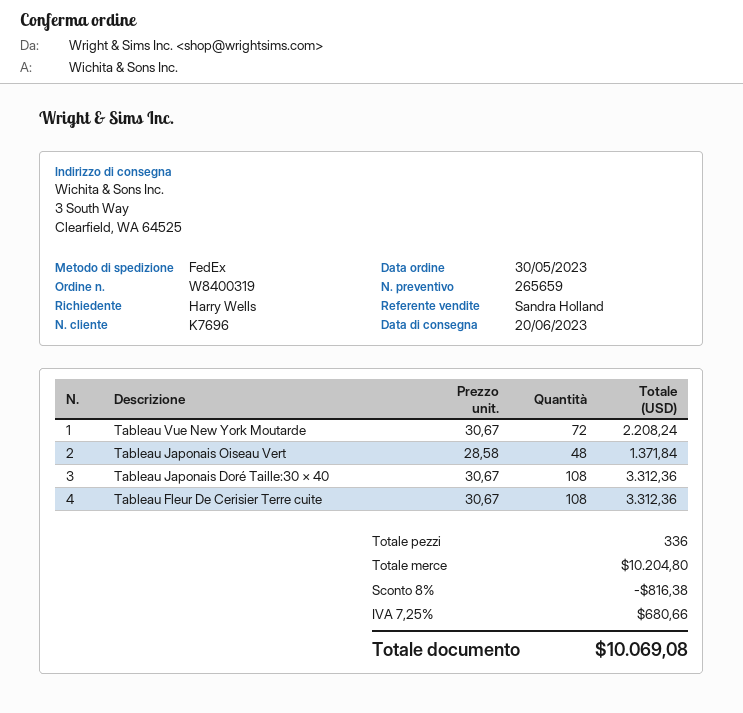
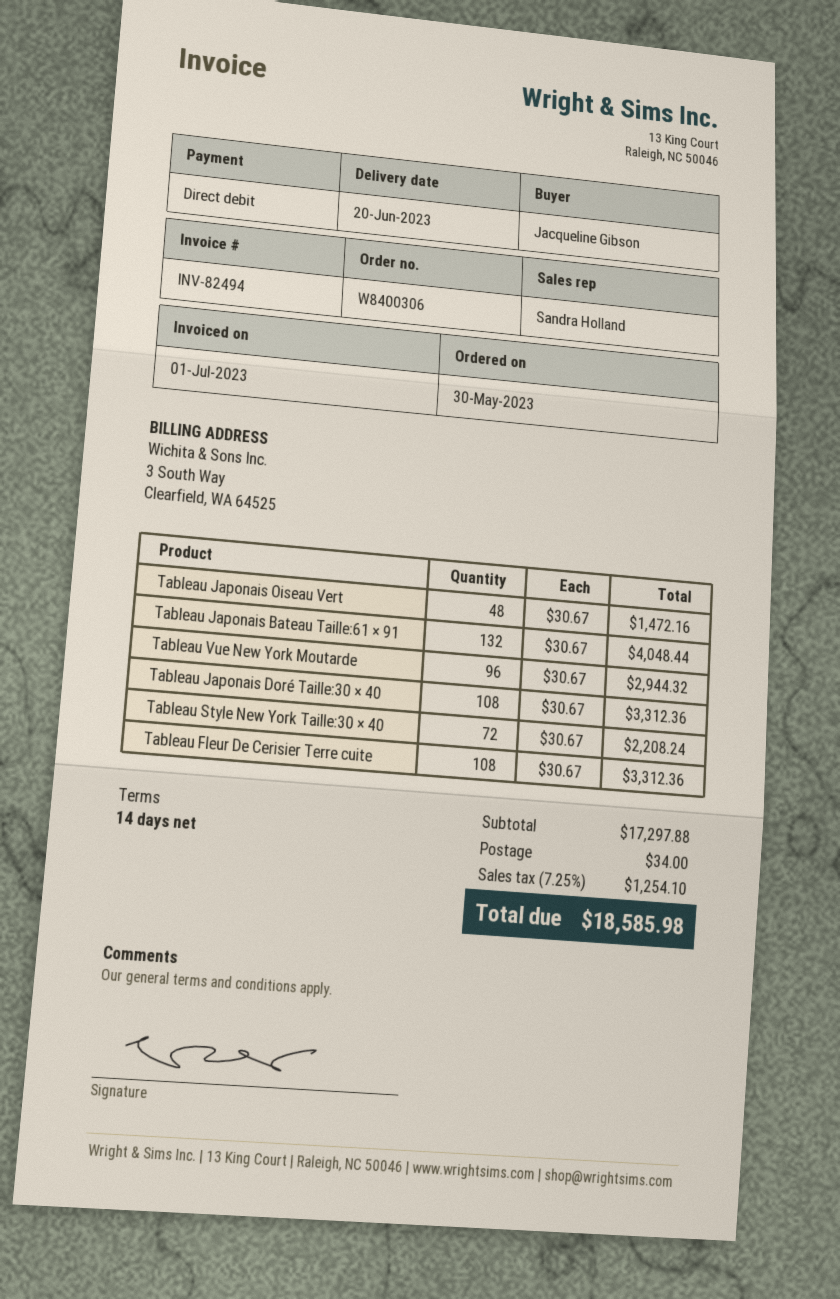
order number: W8400319 -> W8400306
ordered by: Harry Wells -> Jacqueline Gibson
Tableau Vue New York Moutarde: 72 x 30.67 = 2208.24 -> 96 x 30.67 = 2944.32
Tableau Japonais Oiseau Vert: 48 x 28.58 = 1371.84 -> 48 x 30.67 = 1472.16
Tableau Japonais Bateau Taille:61 × 91: none -> 132 x 30.67 = 4048.44
Tableau Style New York Taille:30 × 40: none -> 72 x 30.67 = 2208.24
subtotal: 10204.80 -> 17297.88
discount: 8% = 816.38 -> none
shipping: none -> 34.00
tax: 7.25% = 680.66 -> 7.25% = 1254.10
total: 10069.08 -> 18585.98

